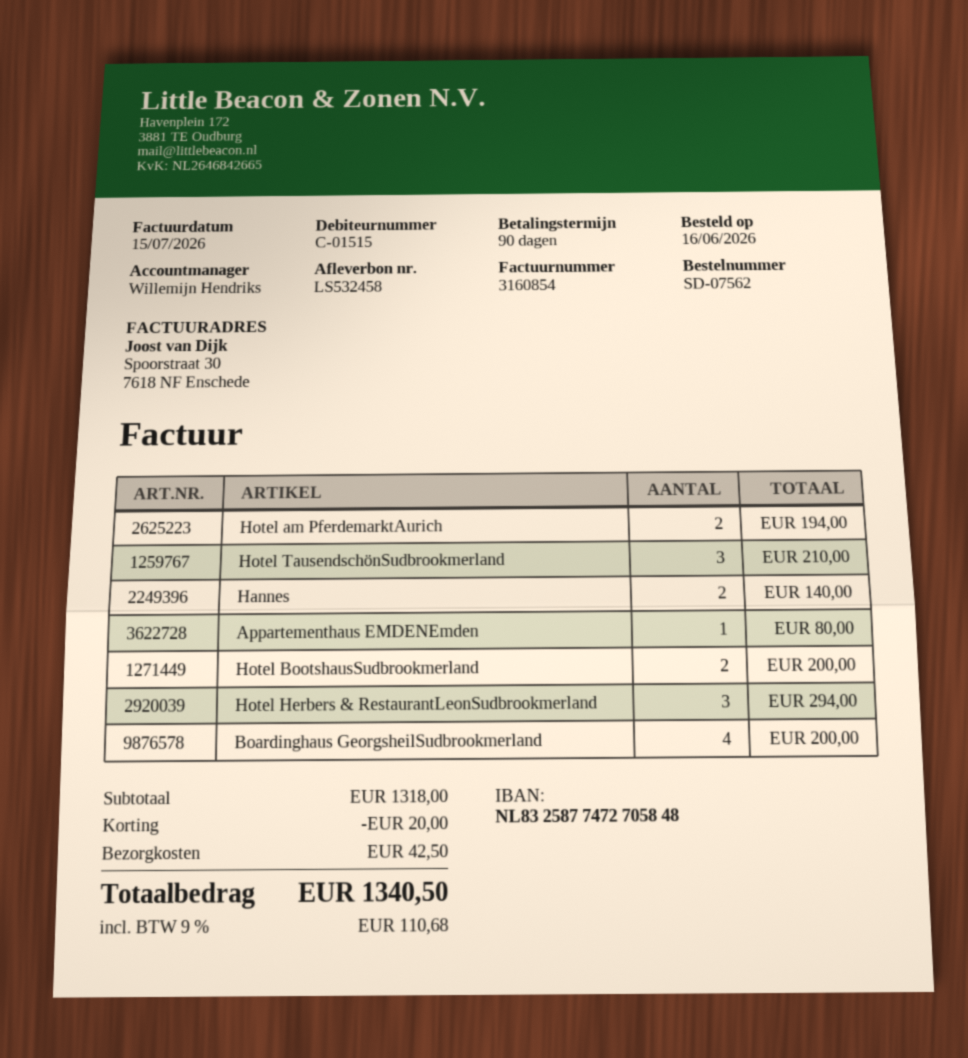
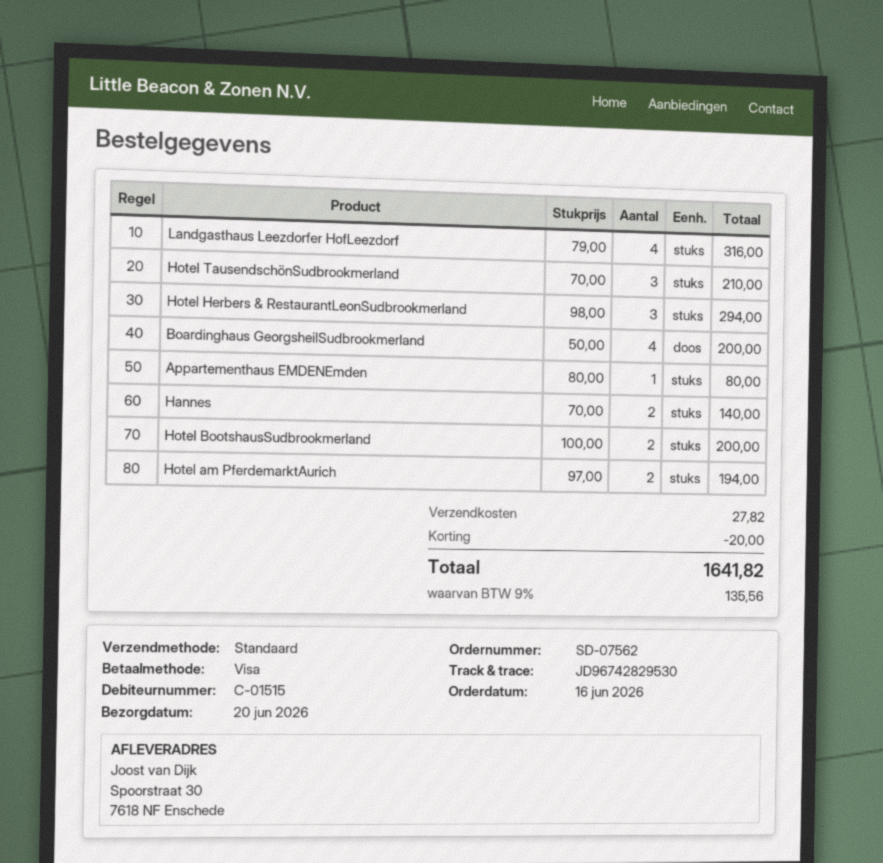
Landgasthaus Leezdorfer HofLeezdorf: none -> 4 for 316.00
shipping: 42.50 -> 27.82
tax: 9% = 110.68 -> 9% = 135.56
total: 1340.50 -> 1641.82

